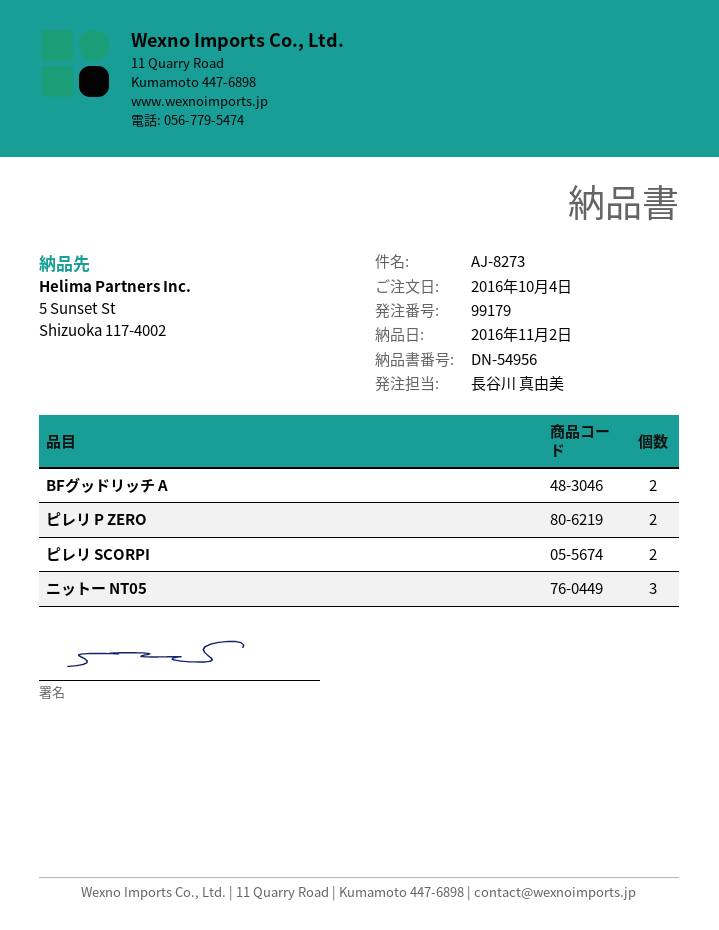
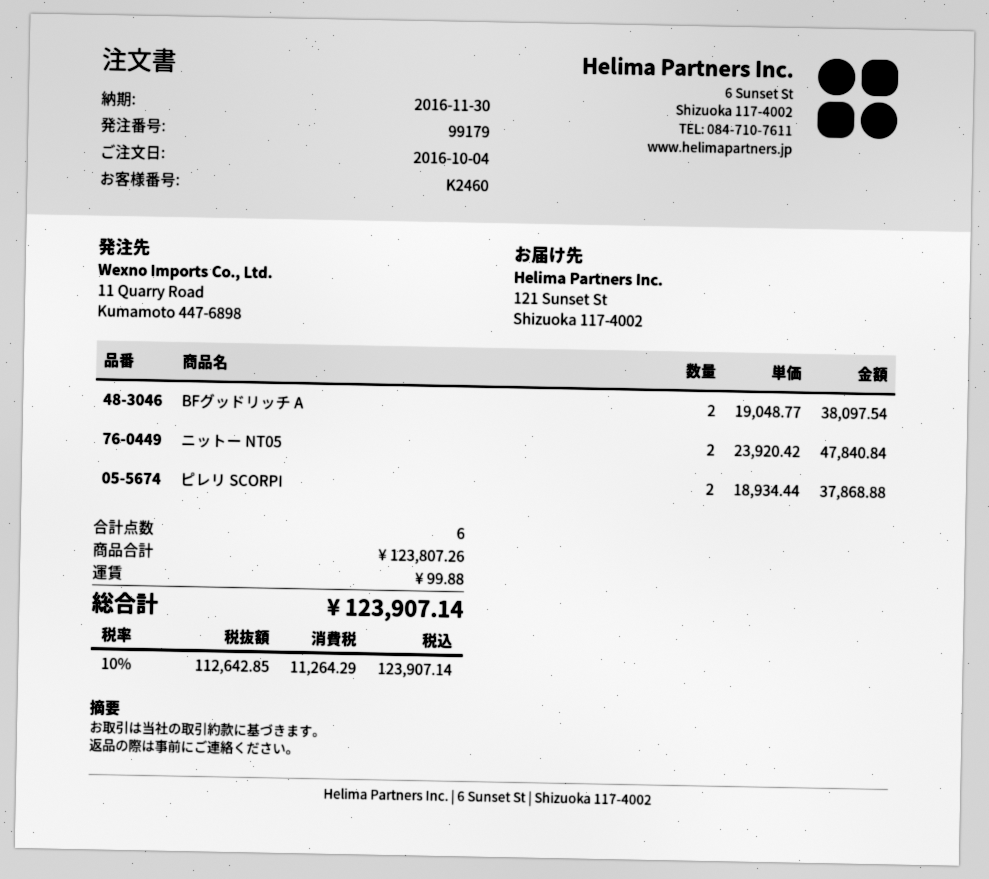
delivery date: 2016-11-02 -> 2016-11-30
ship to: 5 Sunset St, Shizuoka 117-4002 -> 121 Sunset St, Shizuoka 117-4002
ピレリ P ZERO: 2 -> none
ニットー NT05: 3 -> 2

